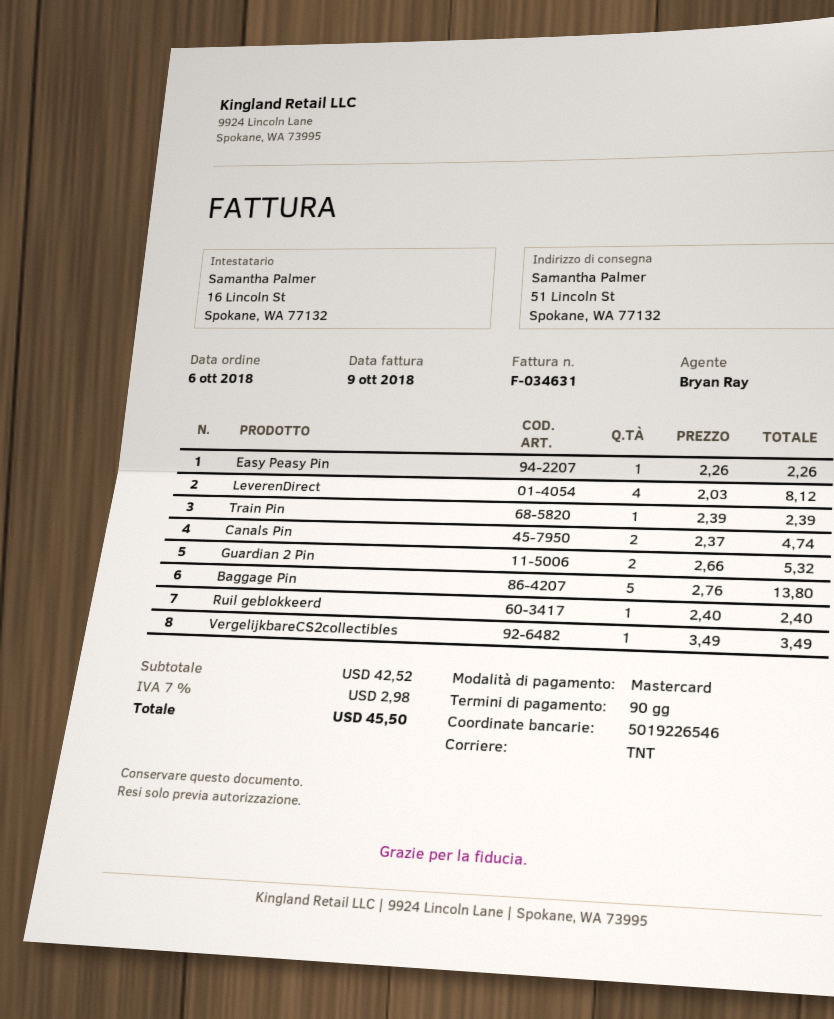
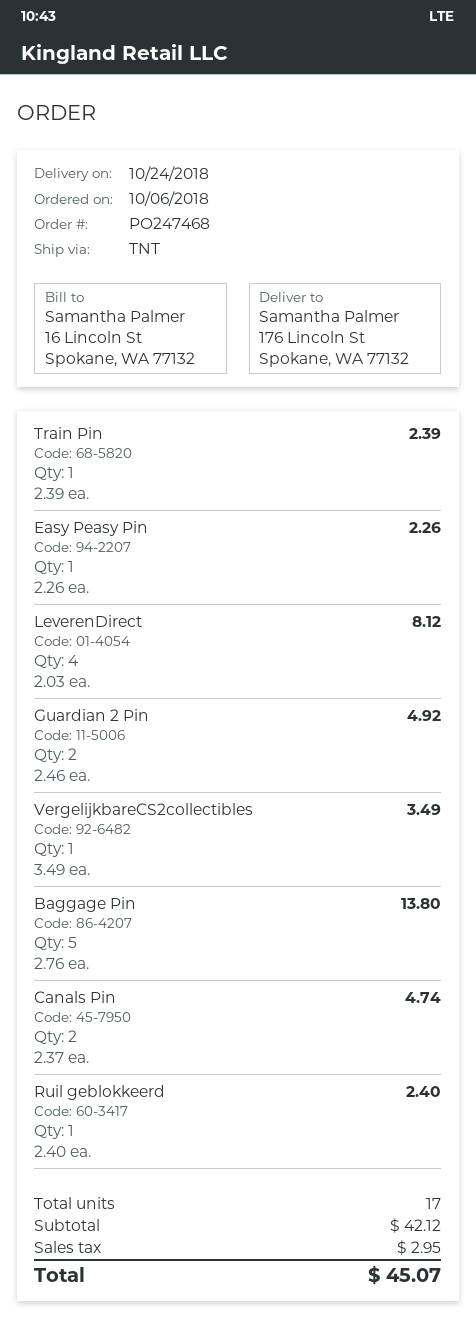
ship to: 51 Lincoln St, Spokane, WA 77132 -> 176 Lincoln St, Spokane, WA 77132
Guardian 2 Pin: 2 x 2.66 = 5.32 -> 2 x 2.46 = 4.92
subtotal: 42.52 -> 42.12
tax: 2.98 -> 2.95
total: 45.50 -> 45.07

